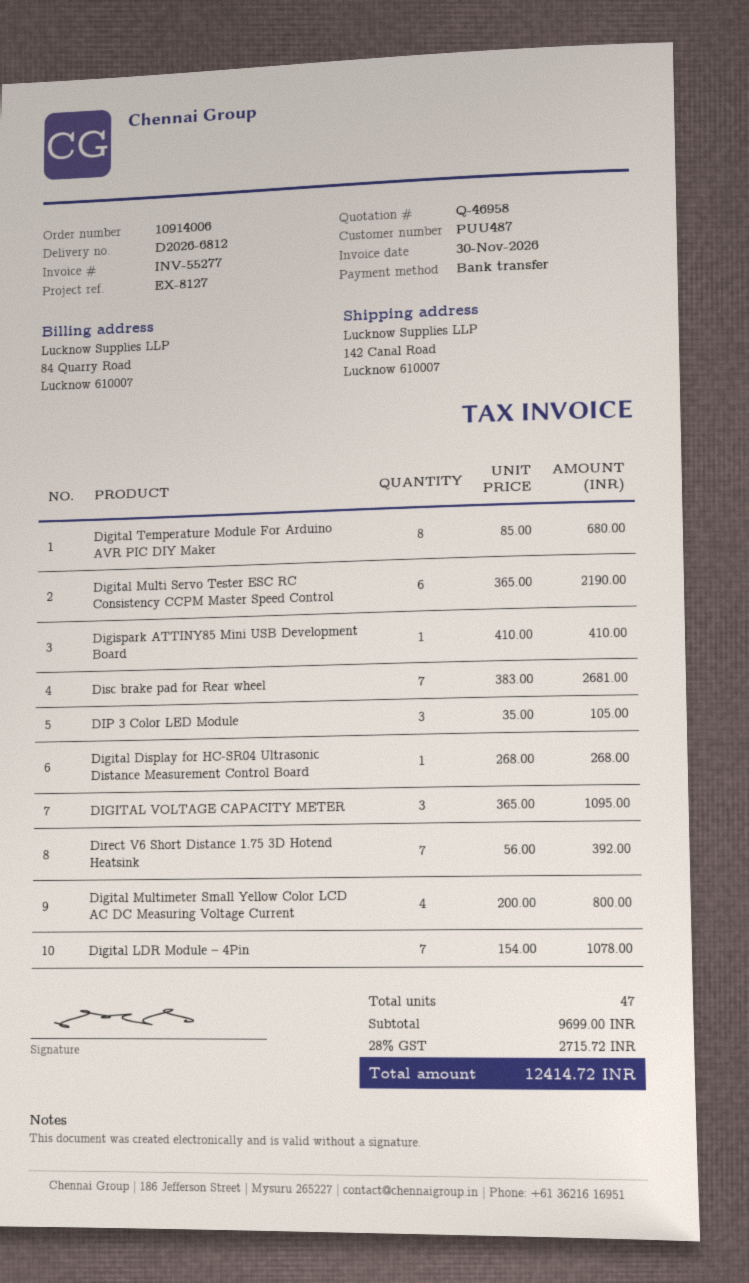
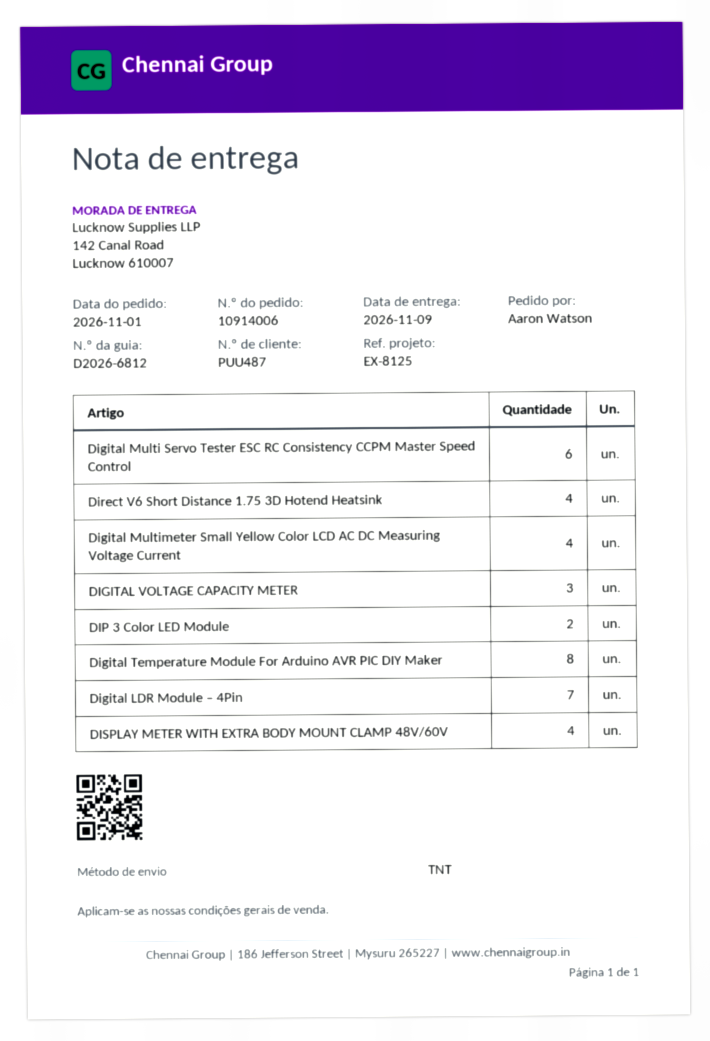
reference: EX-8127 -> EX-8125
Digispark ATTINY85 Mini USB Development Board: 1 -> none
Disc brake pad for Rear wheel: 7 -> none
DIP 3 Color LED Module: 3 -> 2
Digital Display for HC-SR04 Ultrasonic Distance Measurement Control Board: 1 -> none
Direct V6 Short Distance 1.75 3D Hotend Heatsink: 7 -> 4
DISPLAY METER WITH EXTRA BODY MOUNT CLAMP 48V/60V: none -> 4

